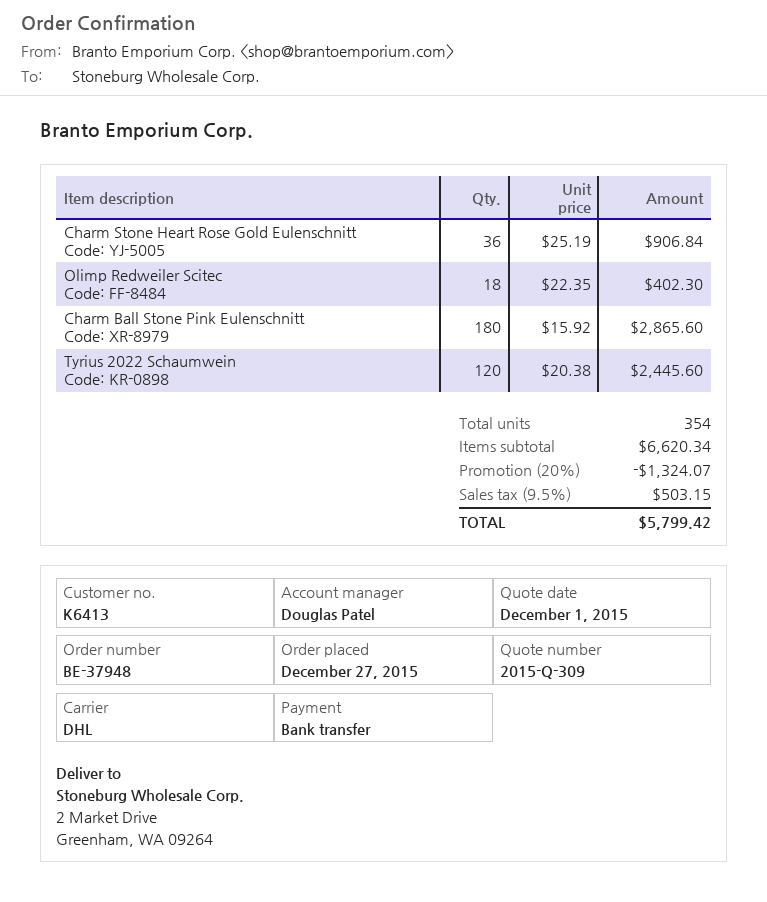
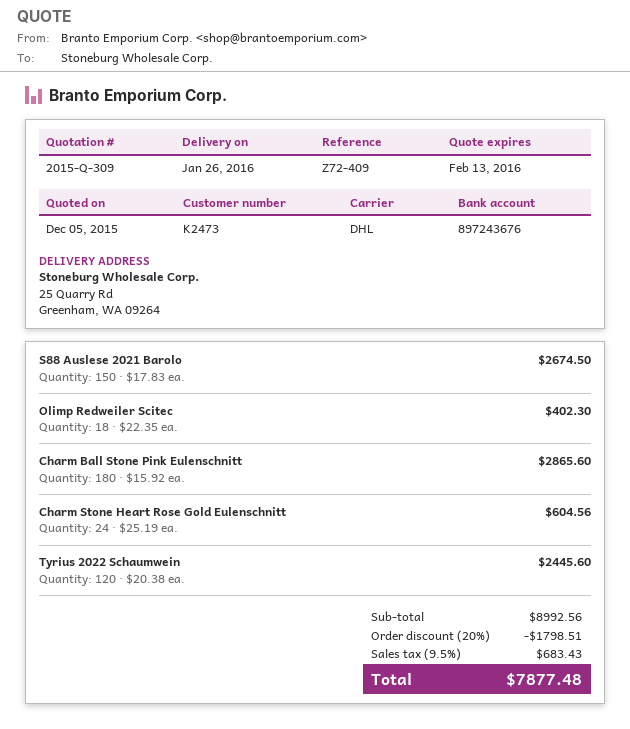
quote date: 2015-12-01 -> 2015-12-05
customer number: K6413 -> K2473
ship to: 2 Market Drive, Greenham, WA 09264 -> 25 Quarry Rd, Greenham, WA 09264
Charm Stone Heart Rose Gold Eulenschnitt: 36 x 25.19 = 906.84 -> 24 x 25.19 = 604.56
S88 Auslese 2021 Barolo: none -> 150 x 17.83 = 2674.50
subtotal: 6620.34 -> 8992.56
discount: 20% = 1324.07 -> 20% = 1798.51
tax: 9.5% = 503.15 -> 9.5% = 683.43
total: 5799.42 -> 7877.48

